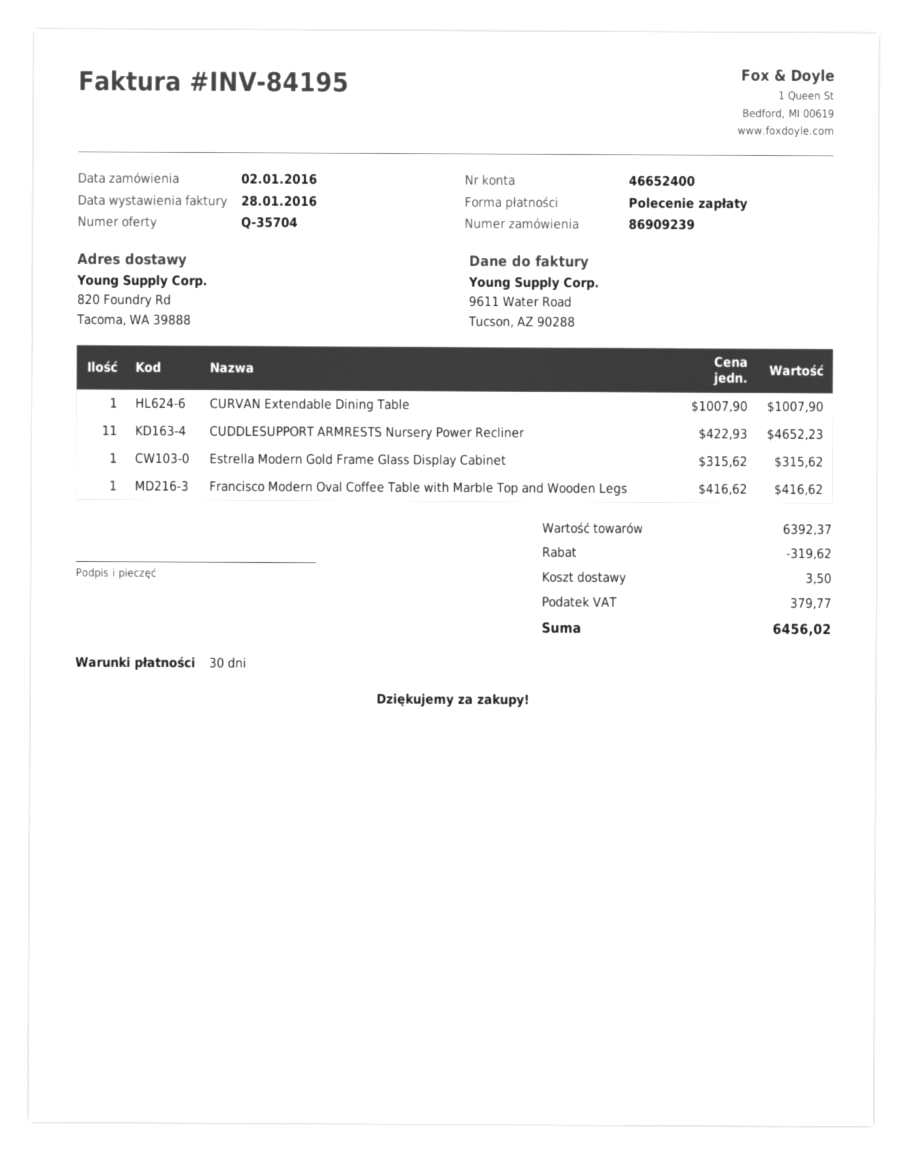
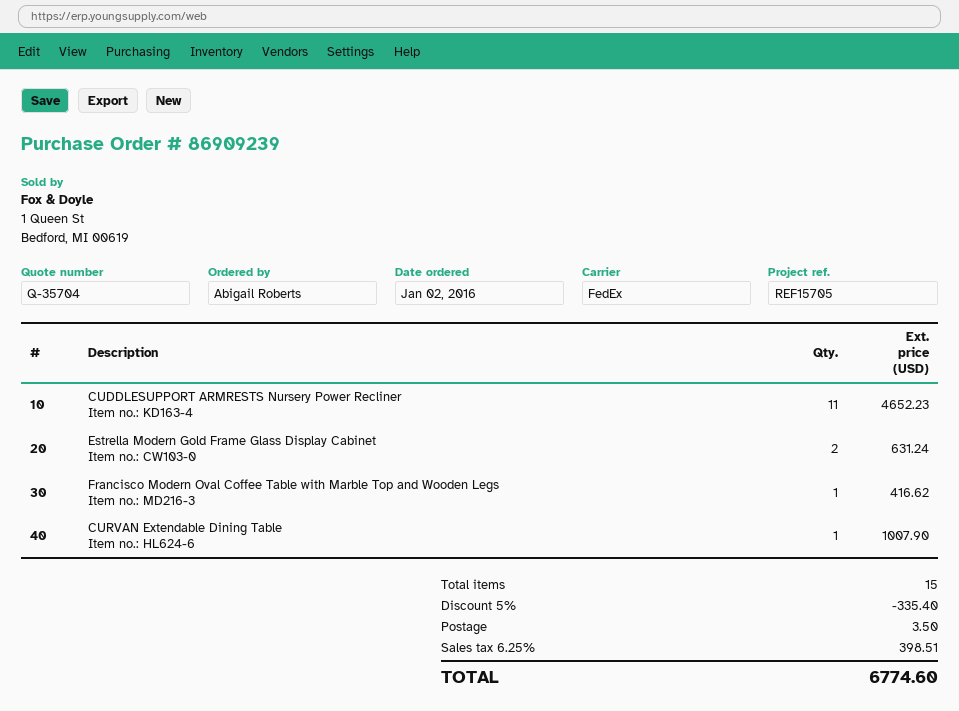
Estrella Modern Gold Frame Glass Display Cabinet: 1 for 315.62 -> 2 for 631.24
discount: 319.62 -> 335.40
tax: 379.77 -> 398.51
total: 6456.02 -> 6774.60

